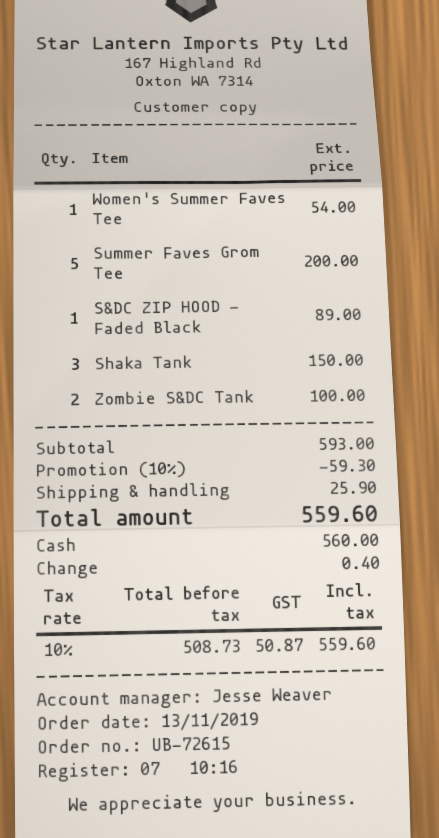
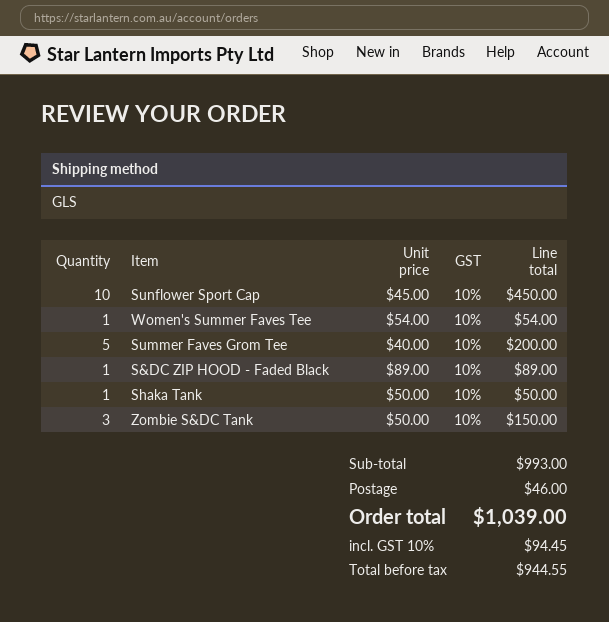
Shaka Tank: 3 for 150.00 -> 1 for 50.00
Zombie S&DC Tank: 2 for 100.00 -> 3 for 150.00
Sunflower Sport Cap: none -> 10 for 450.00
subtotal: 593.00 -> 993.00
discount: 10% = 59.30 -> none
shipping: 25.90 -> 46.00
net: 508.73 -> 944.55
tax: 10% = 50.87 -> 10% = 94.45
total: 559.60 -> 1039.00

